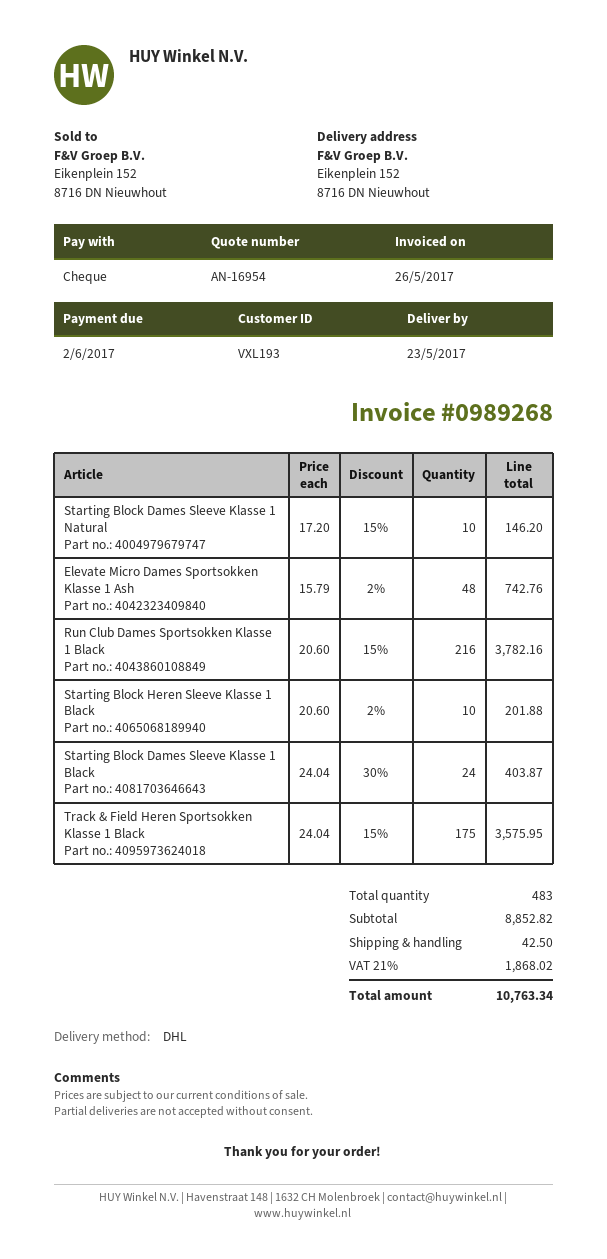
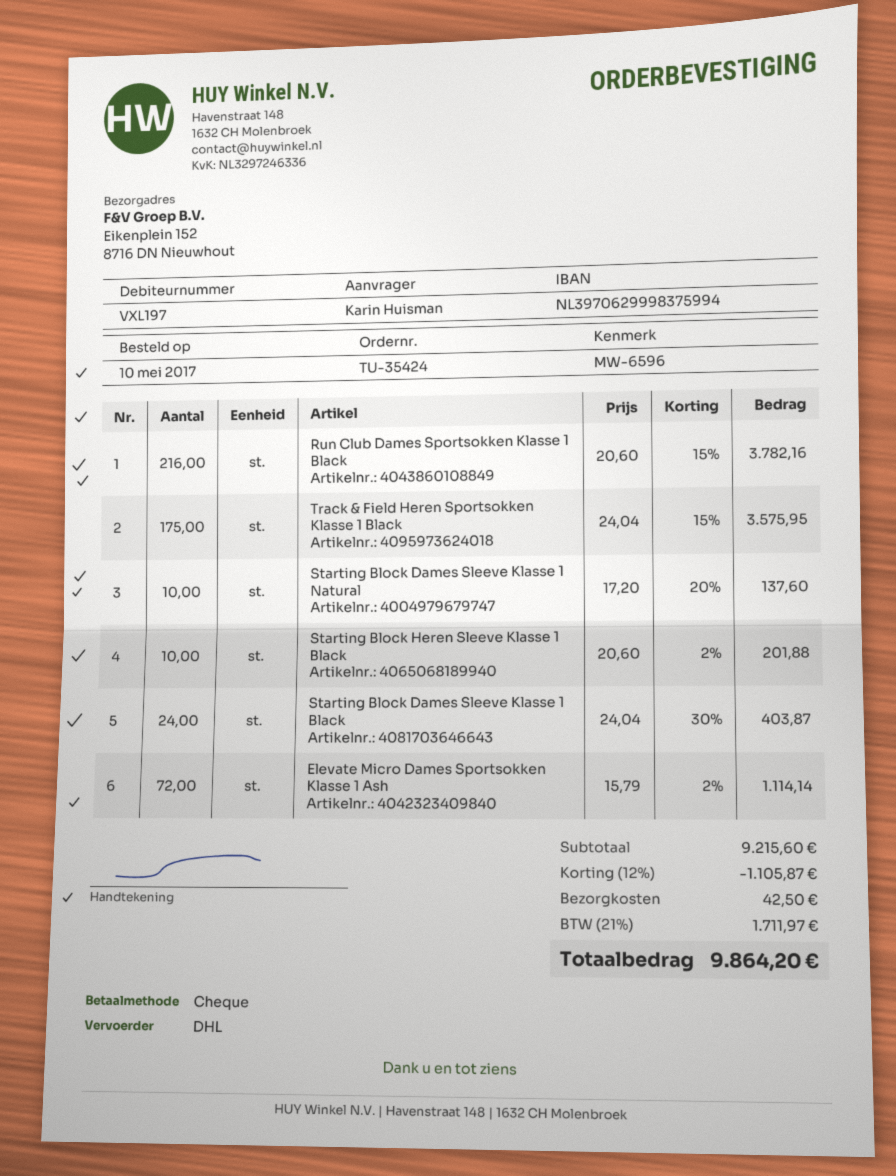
customer number: VXL193 -> VXL197
Starting Block Dames Sleeve Klasse 1 Natural: 10 x 17.20 - 15% = 146.20 -> 10 x 17.20 - 20% = 137.60
Elevate Micro Dames Sportsokken Klasse 1 Ash: 48 x 15.79 - 2% = 742.76 -> 72 x 15.79 - 2% = 1114.14
subtotal: 8852.82 -> 9215.60
discount: none -> 12% = 1105.87
tax: 21% = 1868.02 -> 21% = 1711.97
total: 10763.34 -> 9864.20

